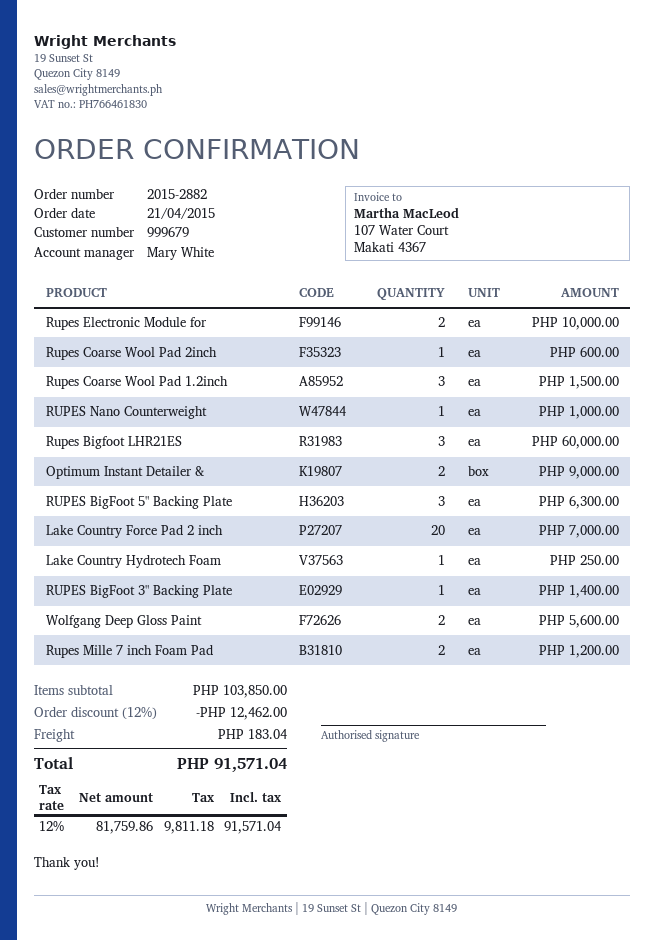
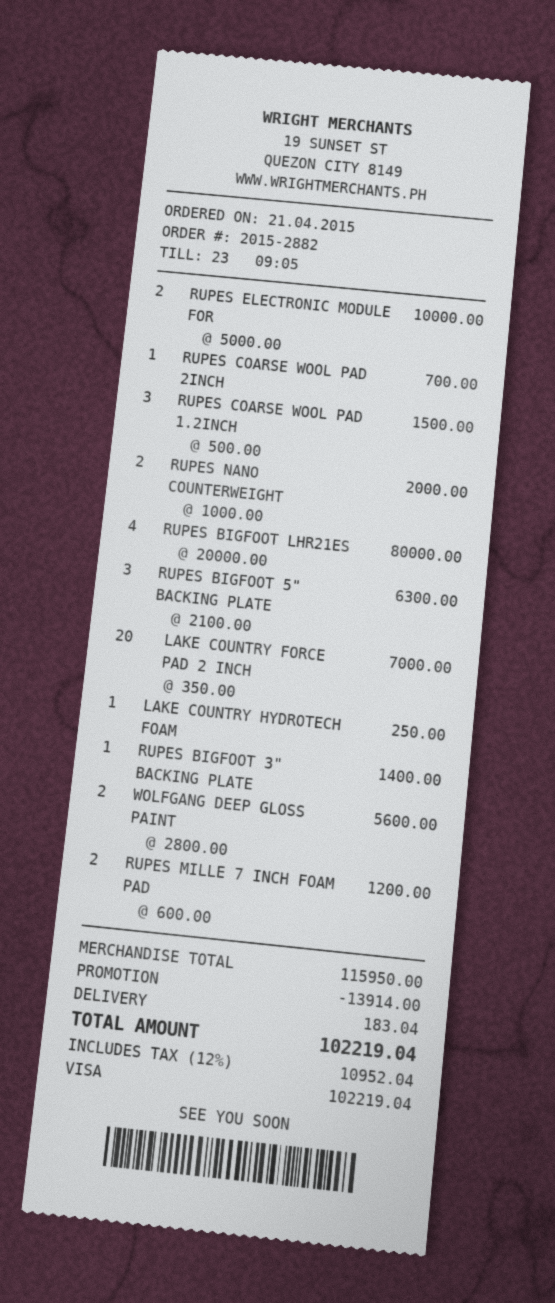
Rupes Coarse Wool Pad 2inch: 1 for 600.00 -> 1 for 700.00
RUPES Nano Counterweight: 1 for 1000.00 -> 2 for 2000.00
Rupes Bigfoot LHR21ES: 3 for 60000.00 -> 4 for 80000.00
Optimum Instant Detailer &: 2 for 9000.00 -> none
subtotal: 103850.00 -> 115950.00
discount: 12462.00 -> 13914.00
tax: 12% = 9811.18 -> 12% = 10952.04
total: 91571.04 -> 102219.04

